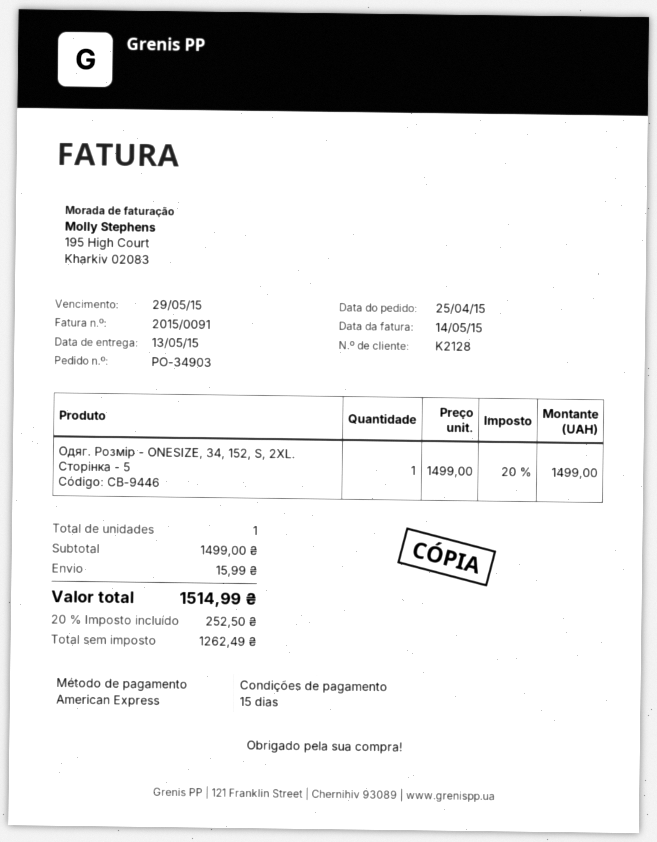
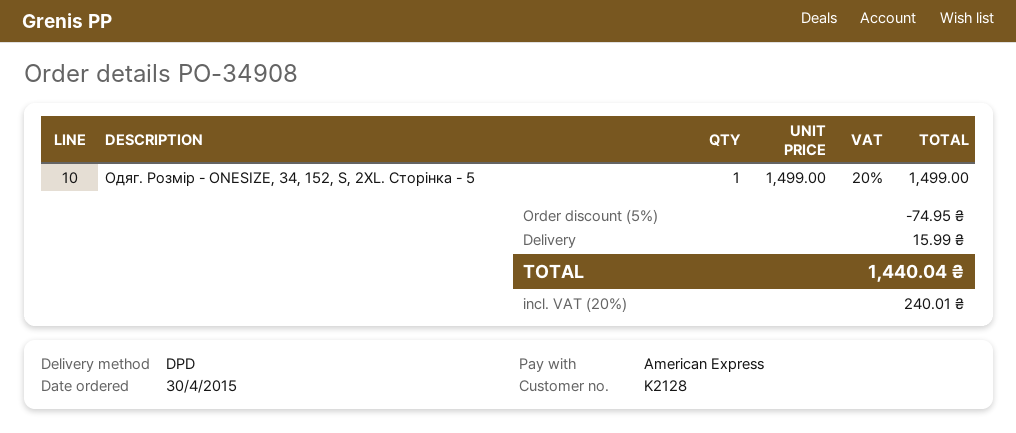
order number: PO-34903 -> PO-34908
order date: 2015-04-25 -> 2015-04-30
discount: none -> 5% = 74.95
tax: 20% = 252.50 -> 20% = 240.01
total: 1514.99 -> 1440.04

